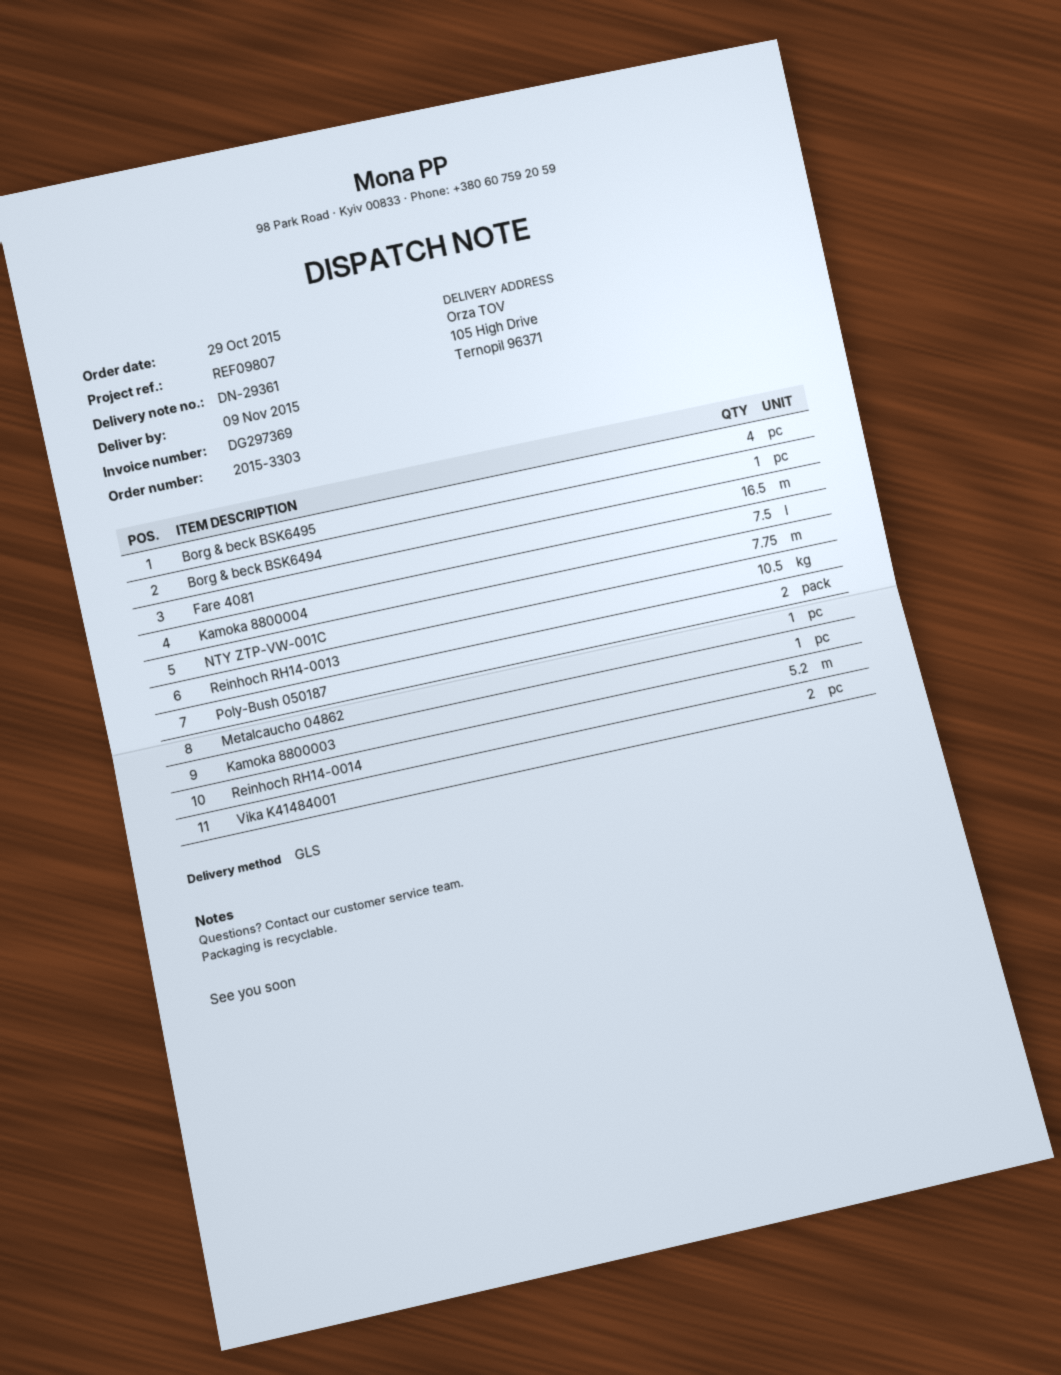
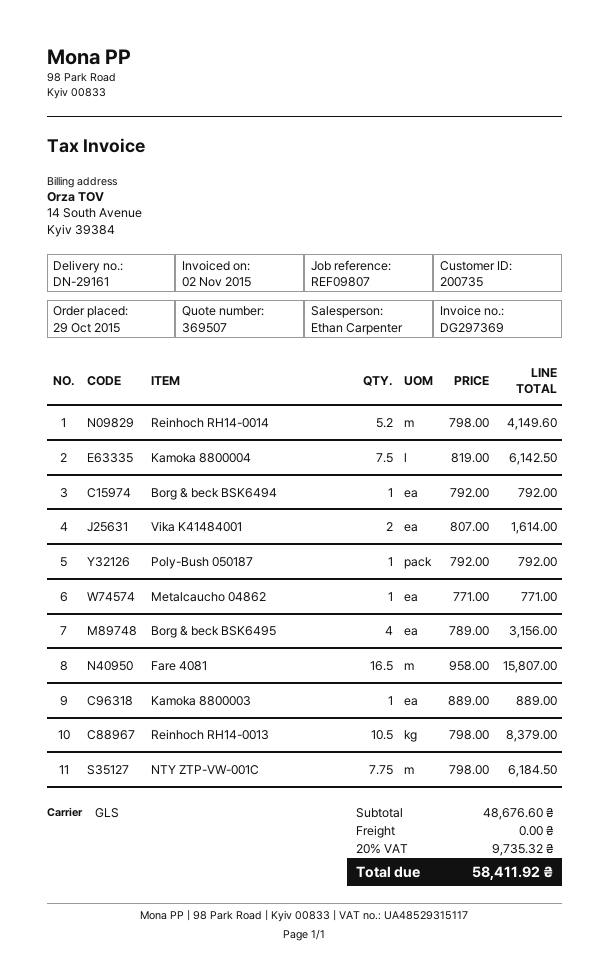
delivery note number: DN-29361 -> DN-29161
Poly-Bush 050187: 2 -> 1

